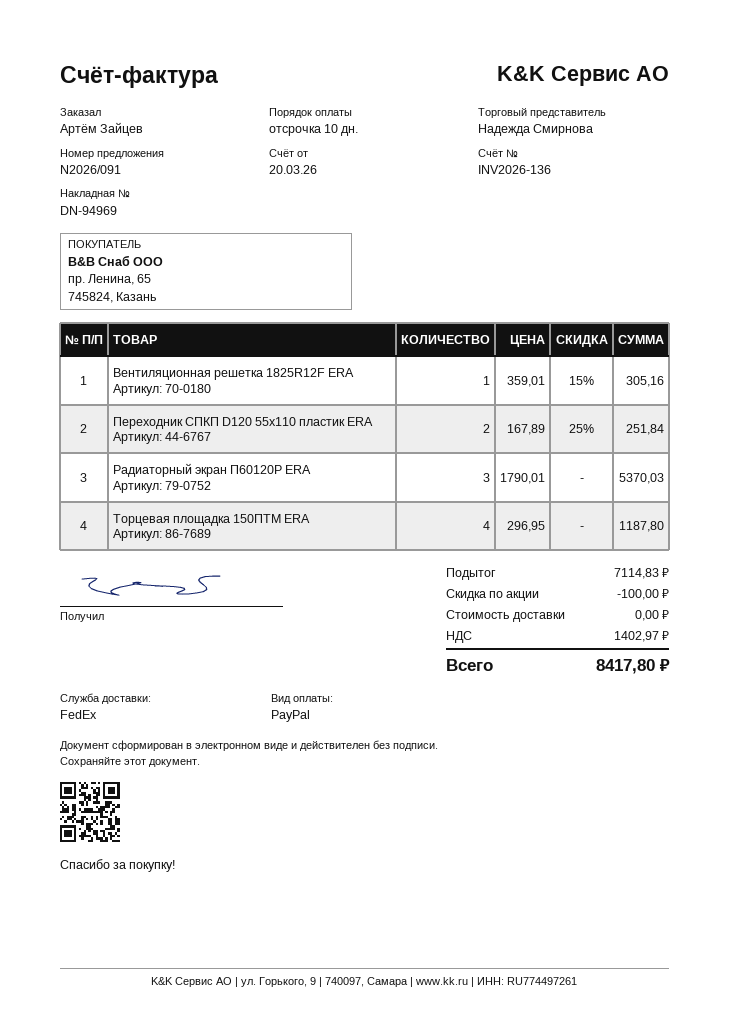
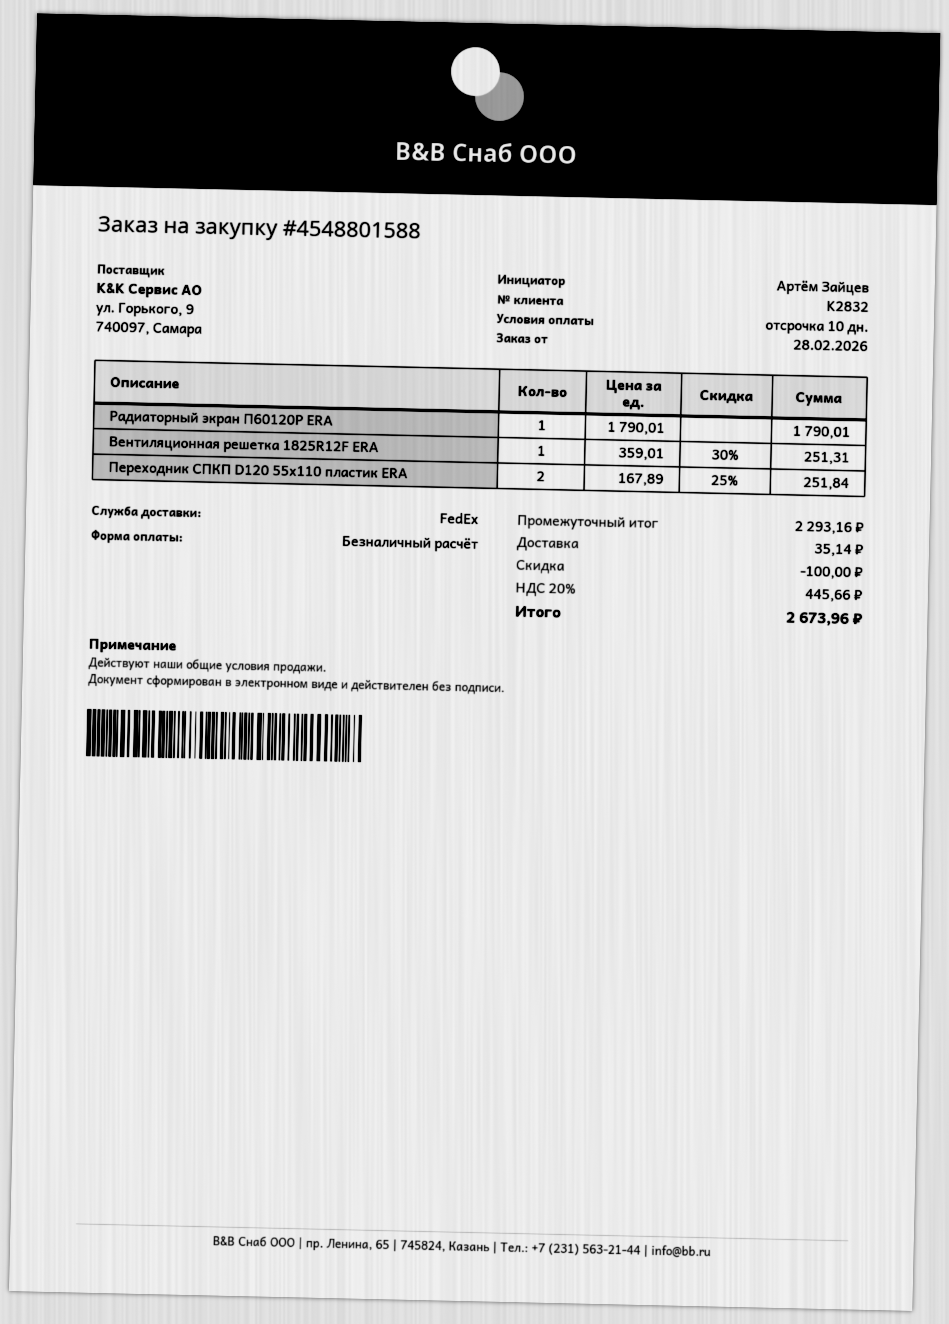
payment method: PayPal -> bank transfer
Вентиляционная решетка 1825R12F ERA: 1 x 359.01 - 15% = 305.16 -> 1 x 359.01 - 30% = 251.31
Радиаторный экран П60120Р ERA: 3 x 1790.01 = 5370.03 -> 1 x 1790.01 = 1790.01
Торцевая площадка 150ПТМ ERA: 4 x 296.95 = 1187.80 -> none
subtotal: 7114.83 -> 2293.16
shipping: 0.00 -> 35.14
tax: 1402.97 -> 445.66
total: 8417.80 -> 2673.96

